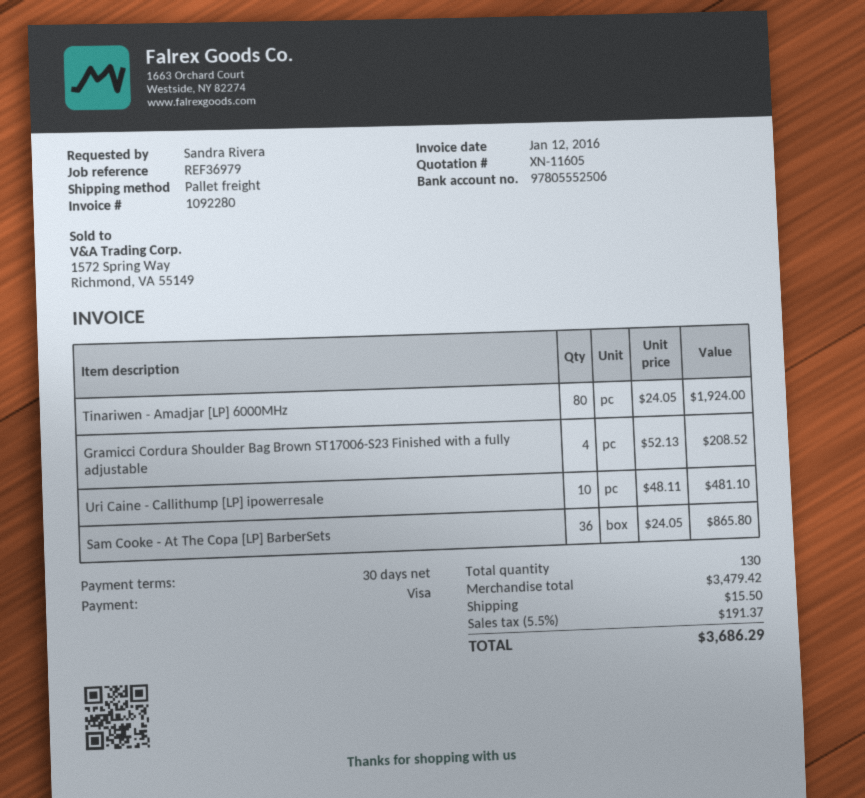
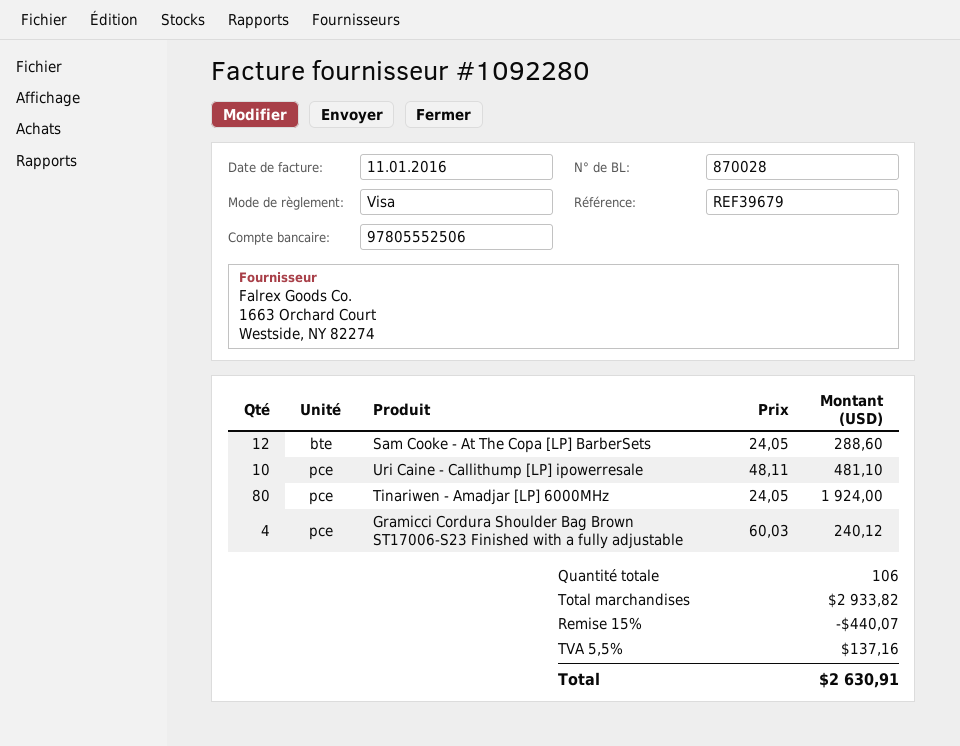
invoice date: 2016-01-12 -> 2016-01-11
reference: REF36979 -> REF39679
Gramicci Cordura Shoulder Bag Brown ST17006-S23 Finished with a fully adjustable: 4 x 52.13 = 208.52 -> 4 x 60.03 = 240.12
Sam Cooke - At The Copa [LP] BarberSets: 36 x 24.05 = 865.80 -> 12 x 24.05 = 288.60
total quantity: 130 -> 106
subtotal: 3479.42 -> 2933.82
discount: none -> 15% = 440.07
shipping: 15.50 -> none
tax: 5.5% = 191.37 -> 5.5% = 137.16
total: 3686.29 -> 2630.91

